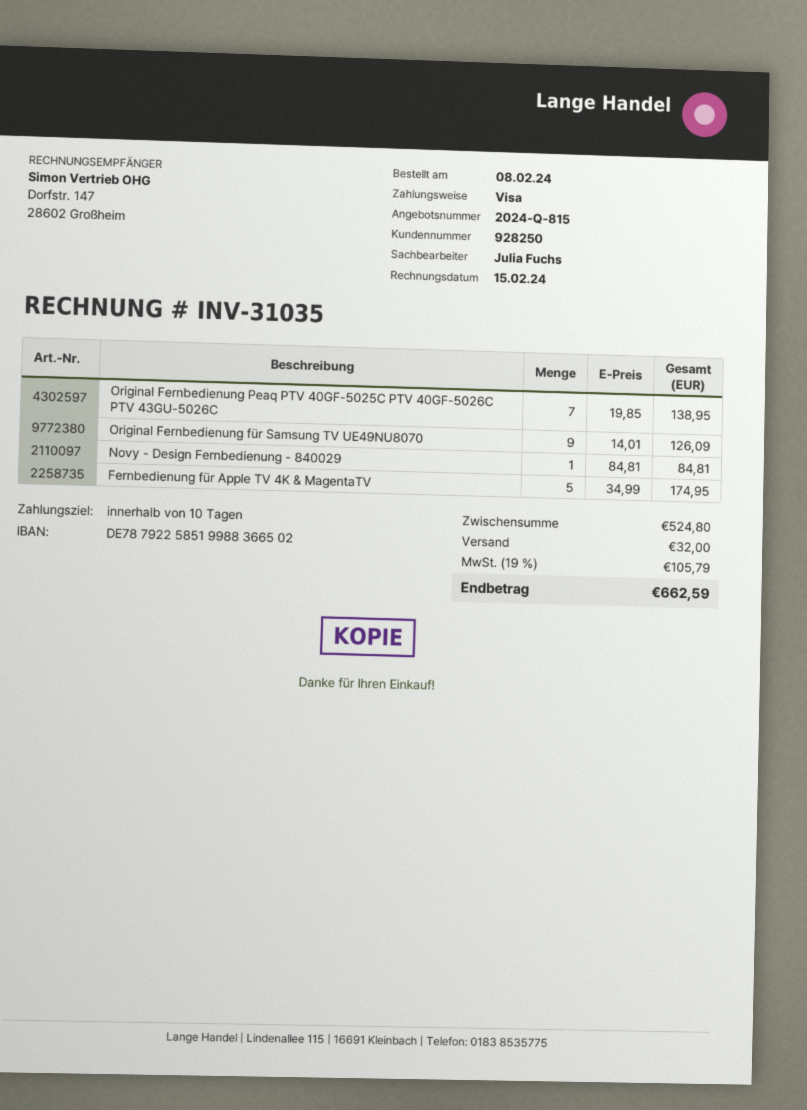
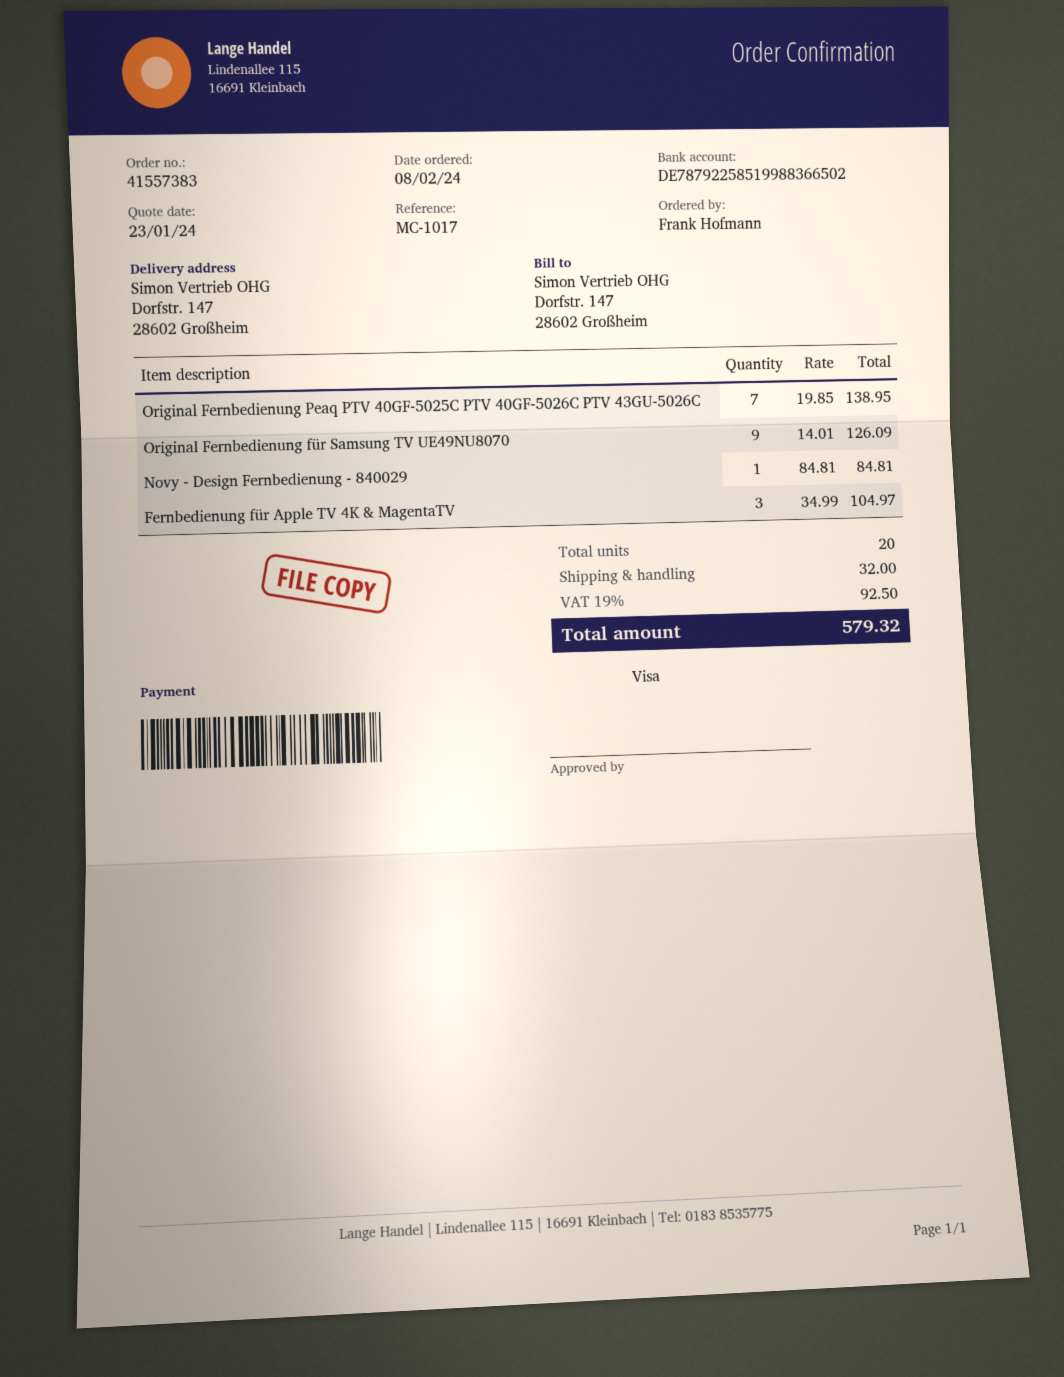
Fernbedienung für Apple TV 4K & MagentaTV: 5 x 34.99 = 174.95 -> 3 x 34.99 = 104.97
tax: 19% = 105.79 -> 19% = 92.50
total: 662.59 -> 579.32

